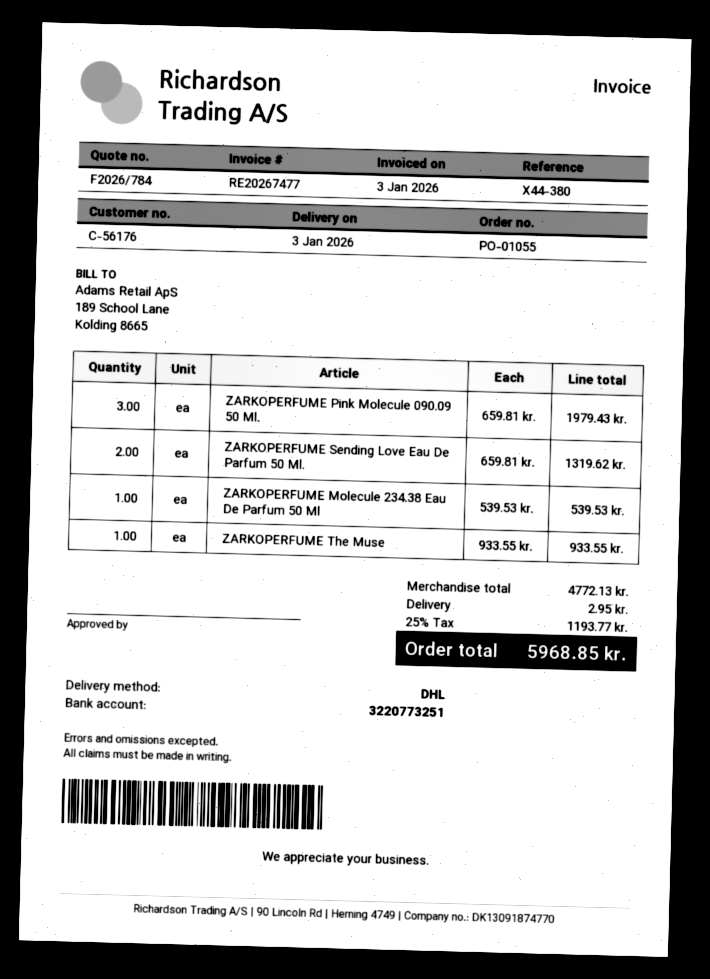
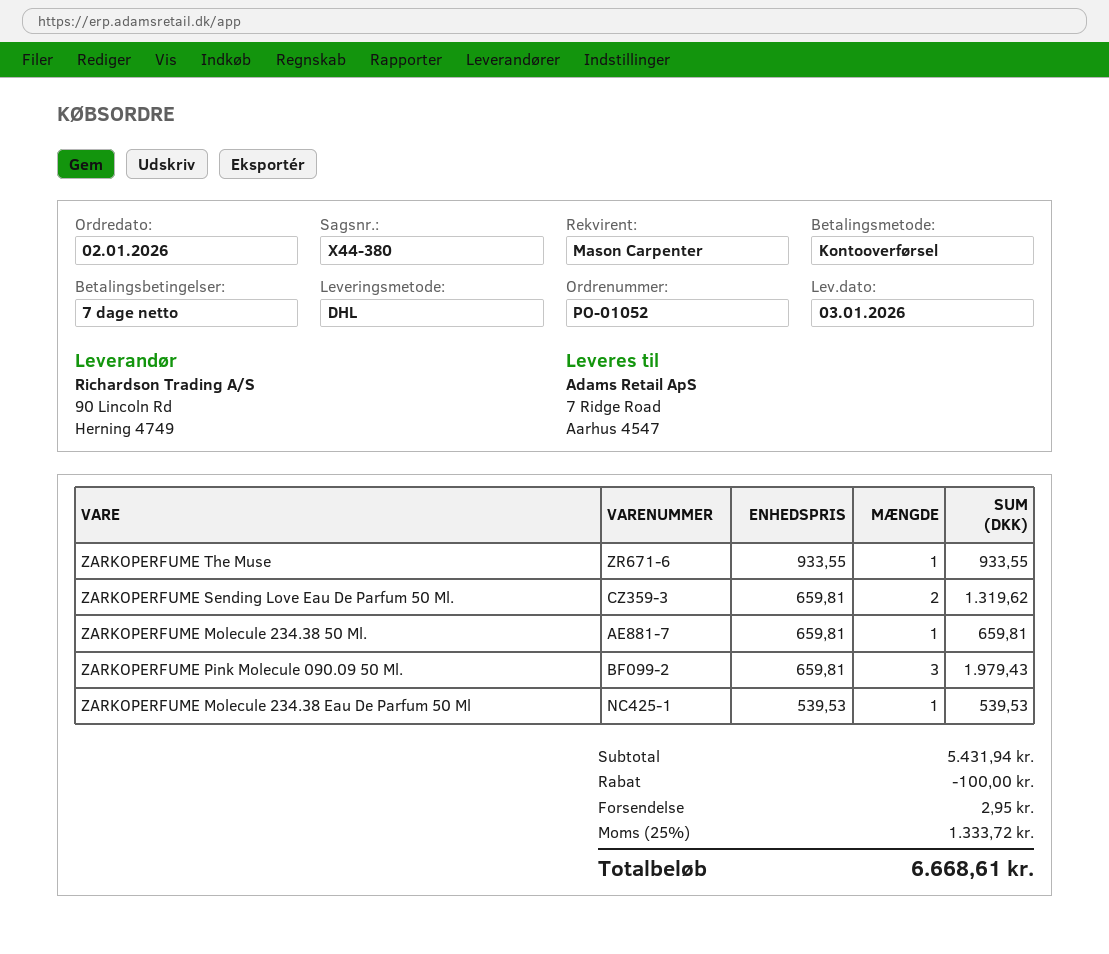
order number: PO-01055 -> PO-01052
ZARKOPERFUME Molecule 234.38 50 Ml.: none -> 1 x 659.81 = 659.81
subtotal: 4772.13 -> 5431.94
discount: none -> 100.00
tax: 25% = 1193.77 -> 25% = 1333.72
total: 5968.85 -> 6668.61

